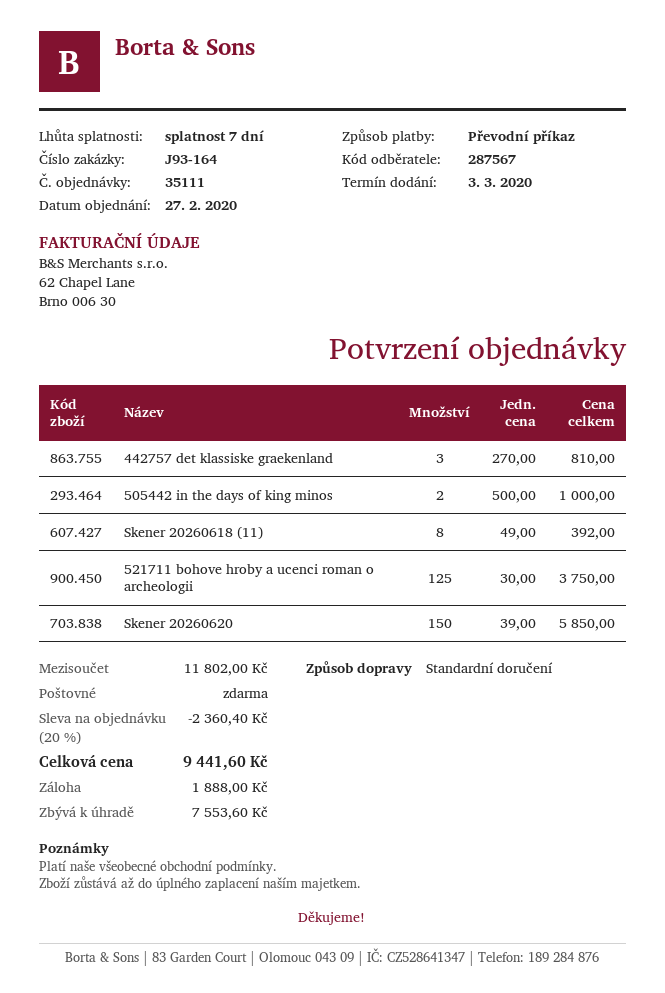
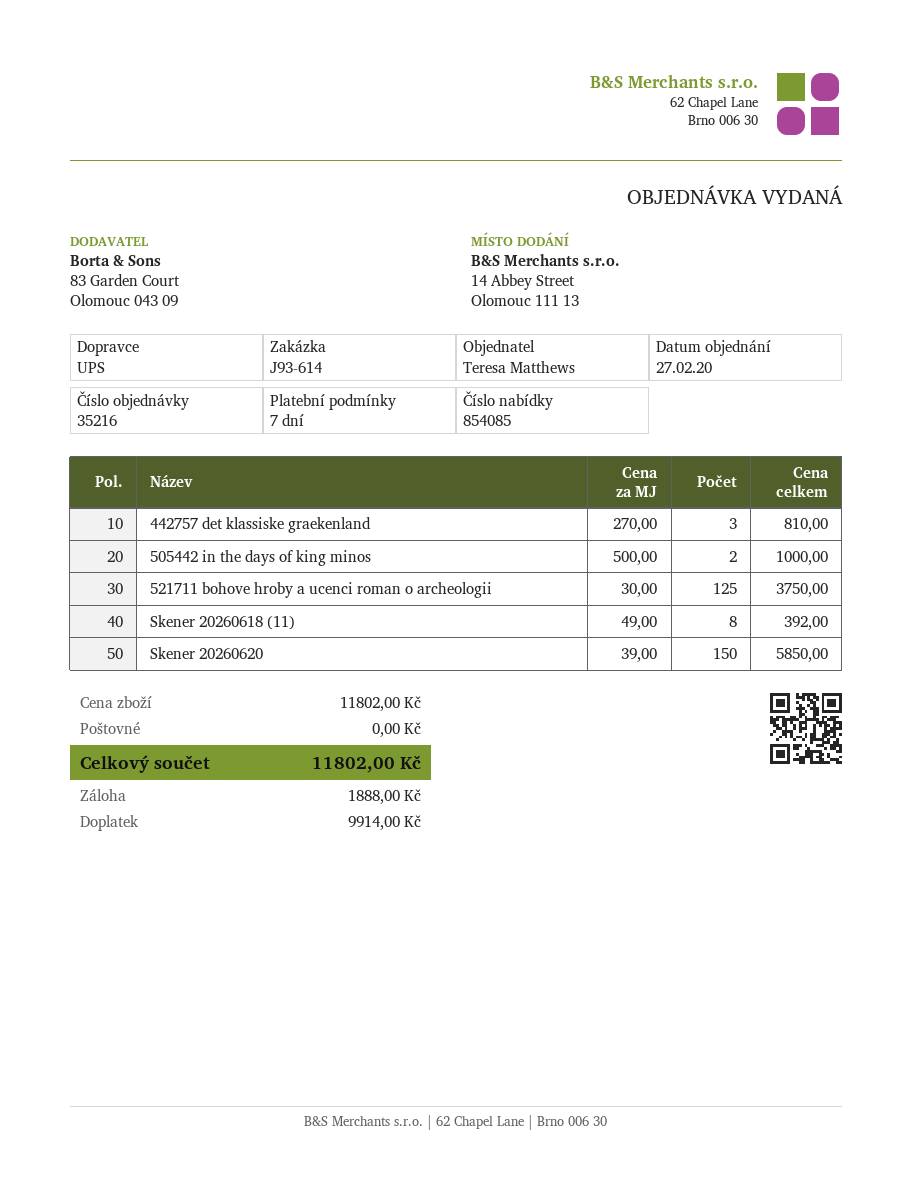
order number: 35111 -> 35216
reference: J93-164 -> J93-614
shipping method: standard -> UPS
discount: 20% = 2360.40 -> none
total: 9441.60 -> 11802.00
balance: 7553.60 -> 9914.00

